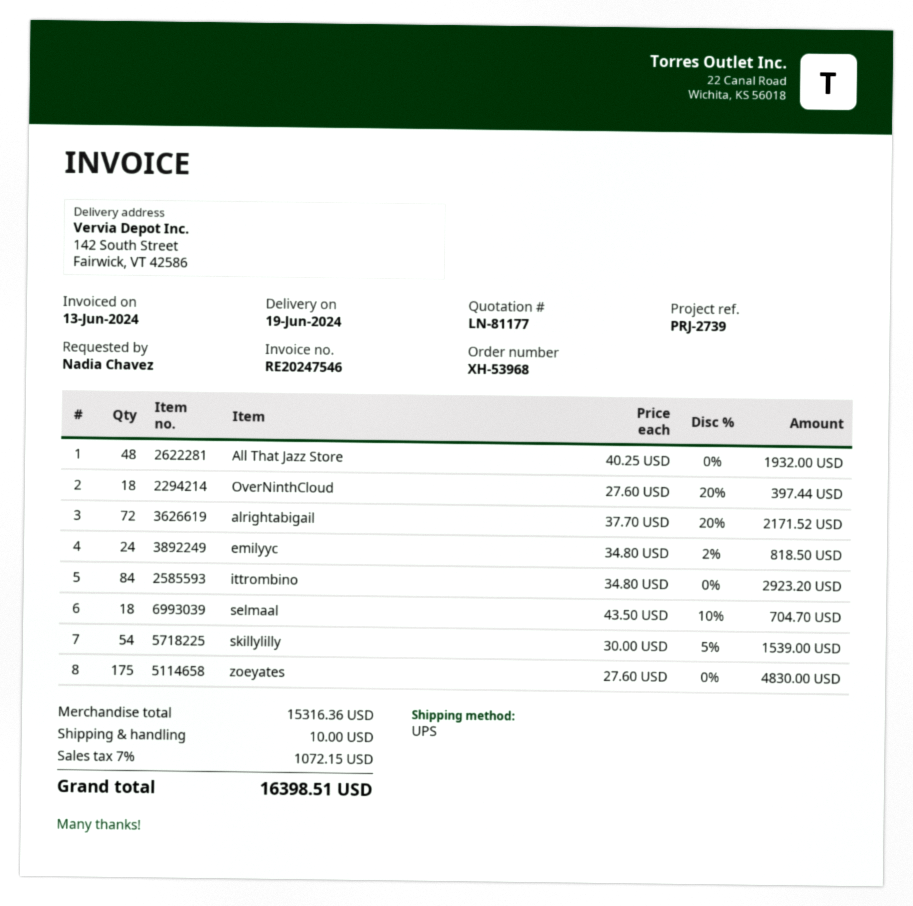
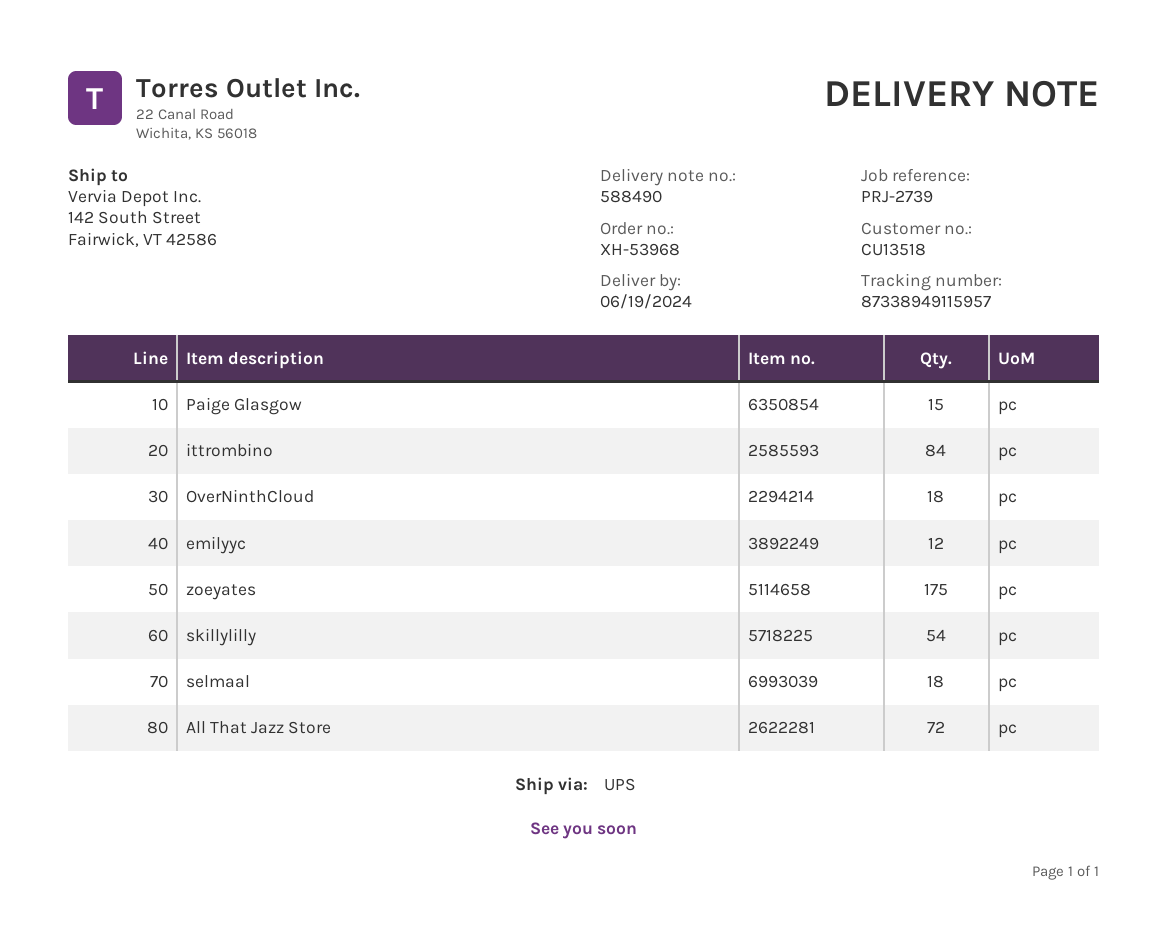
All That Jazz Store: 48 -> 72
alrightabigail: 72 -> none
emilyyc: 24 -> 12
Paige Glasgow: none -> 15

